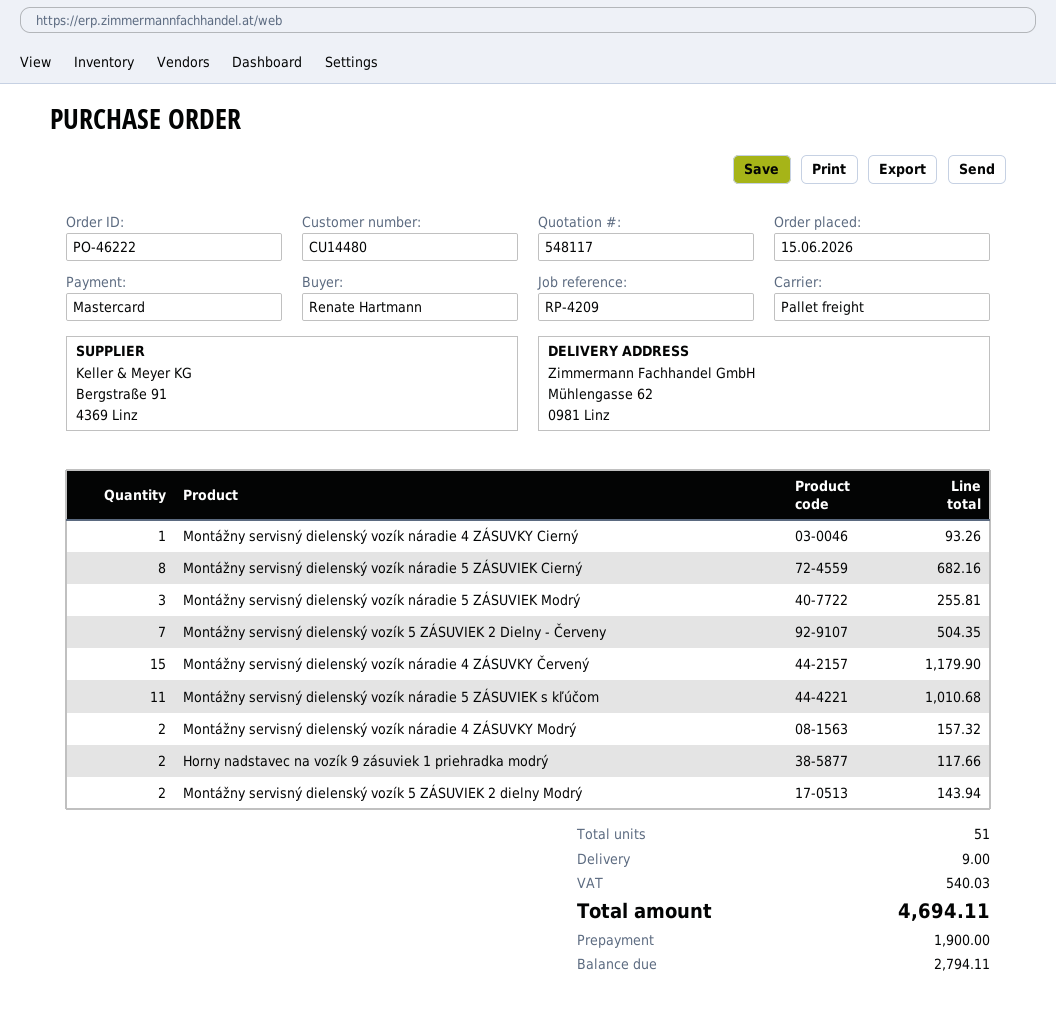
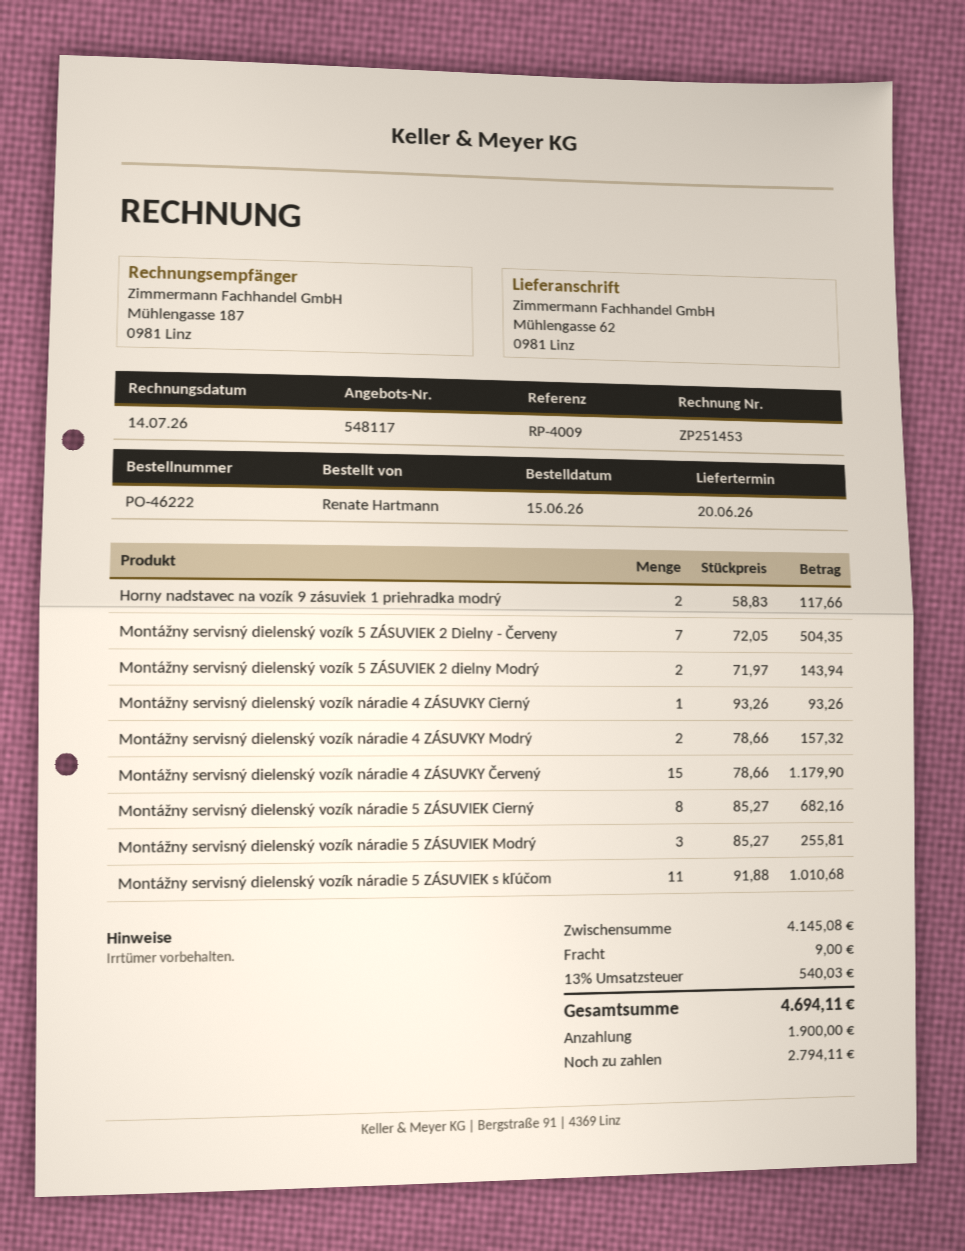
reference: RP-4209 -> RP-4009

